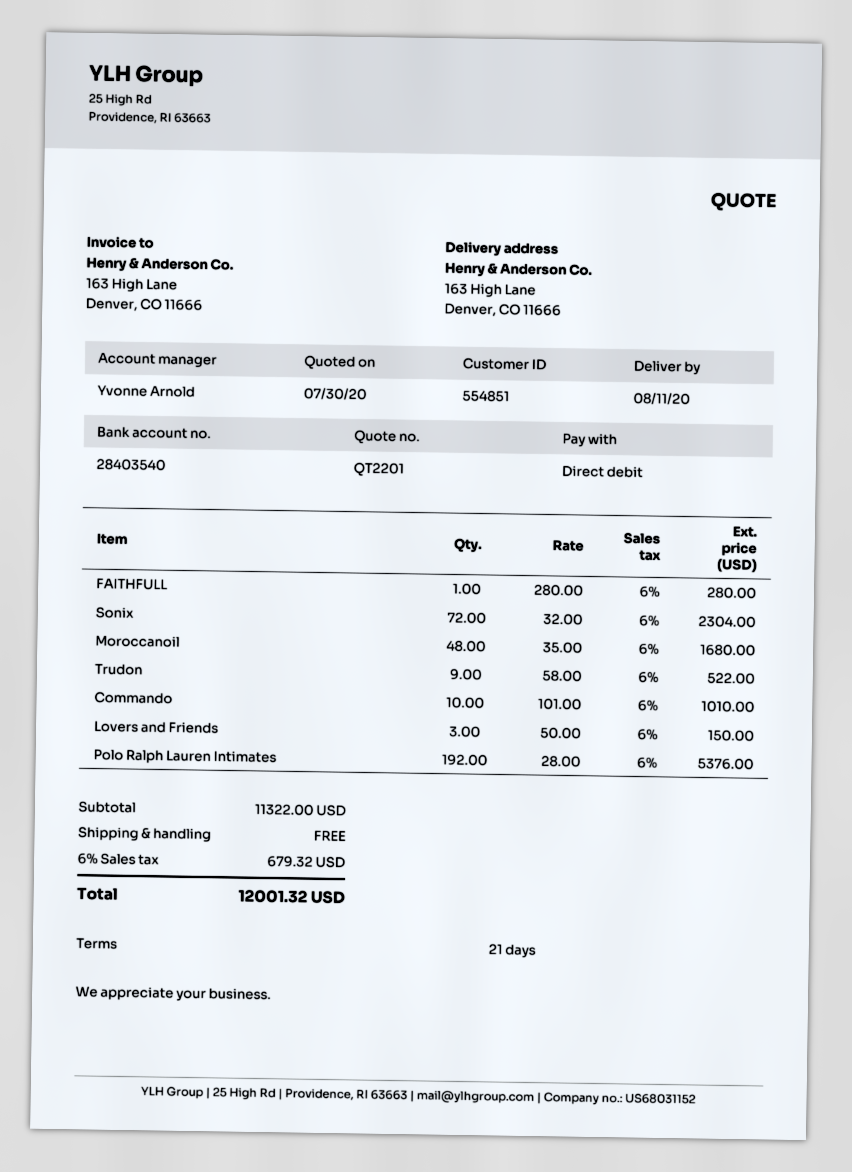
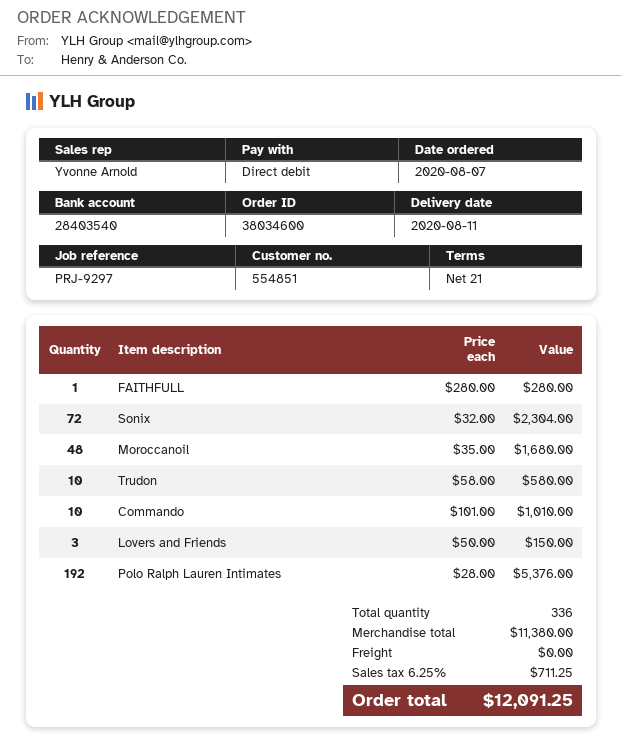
Trudon: 9 x 58.00 = 522.00 -> 10 x 58.00 = 580.00
subtotal: 11322.00 -> 11380.00
tax: 6% = 679.32 -> 6.25% = 711.25
total: 12001.32 -> 12091.25

